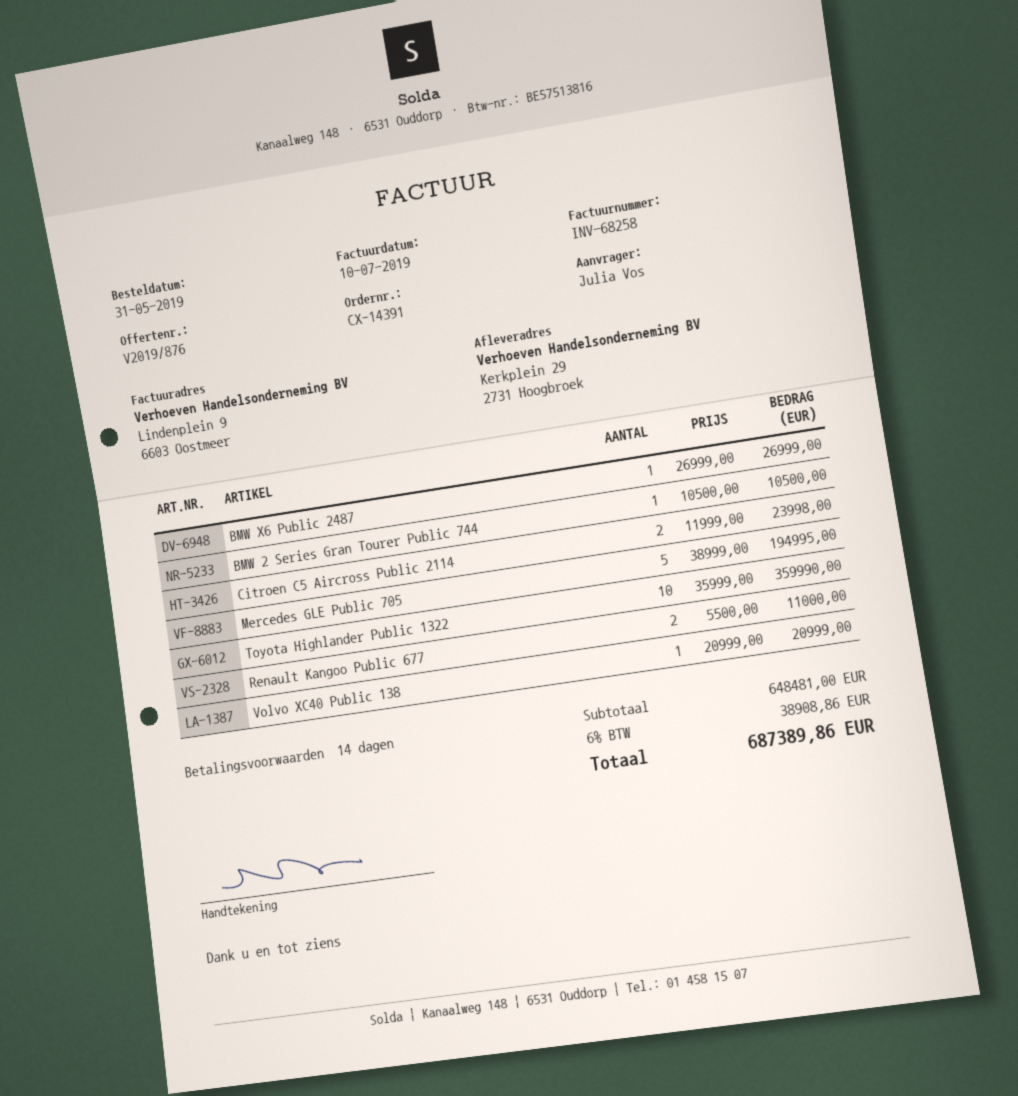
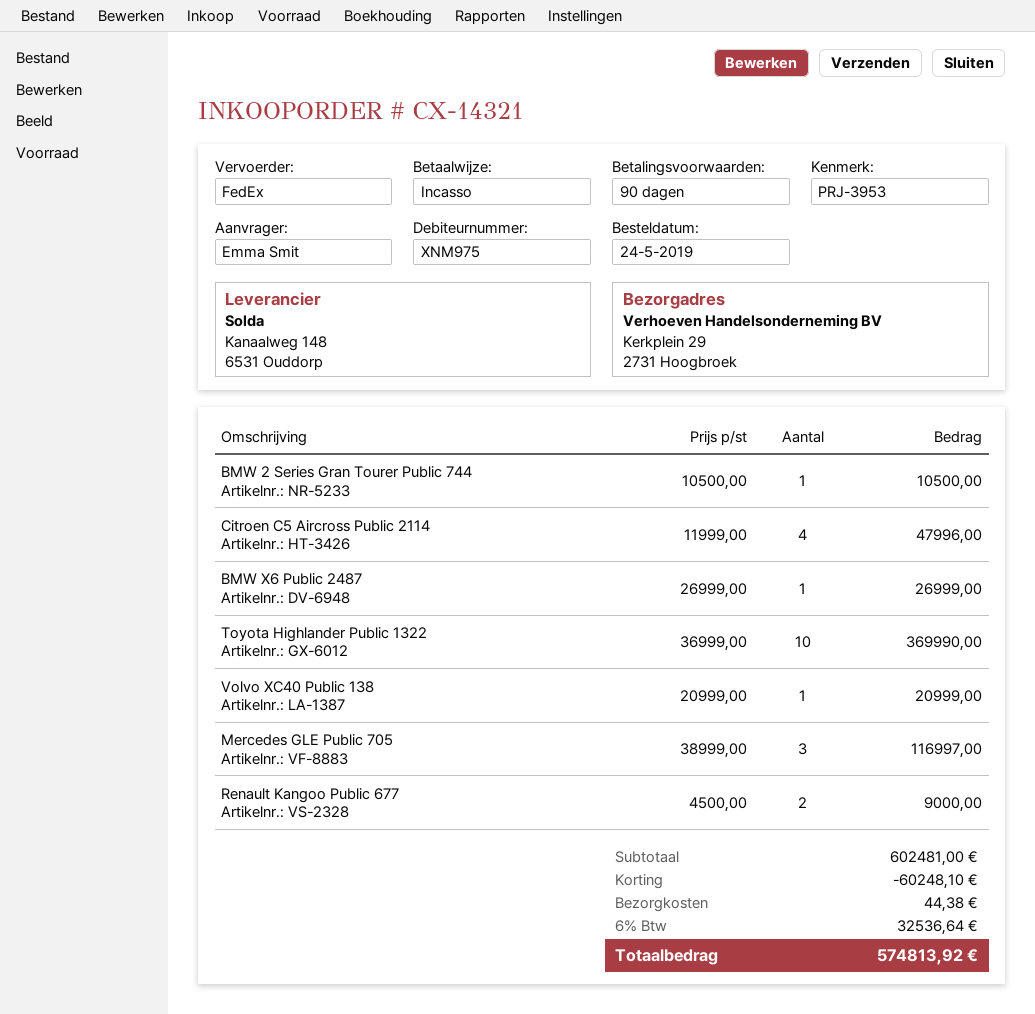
order number: CX-14391 -> CX-14321
order date: 2019-05-31 -> 2019-05-24
payment terms: 14 days -> 90 days
ordered by: Julia Vos -> Emma Smit
Citroen C5 Aircross Public 2114: 2 x 11999.00 = 23998.00 -> 4 x 11999.00 = 47996.00
Mercedes GLE Public 705: 5 x 38999.00 = 194995.00 -> 3 x 38999.00 = 116997.00
Toyota Highlander Public 1322: 10 x 35999.00 = 359990.00 -> 10 x 36999.00 = 369990.00
Renault Kangoo Public 677: 2 x 5500.00 = 11000.00 -> 2 x 4500.00 = 9000.00
subtotal: 648481.00 -> 602481.00
discount: none -> 60248.10
shipping: none -> 44.38
tax: 6% = 38908.86 -> 6% = 32536.64
total: 687389.86 -> 574813.92

